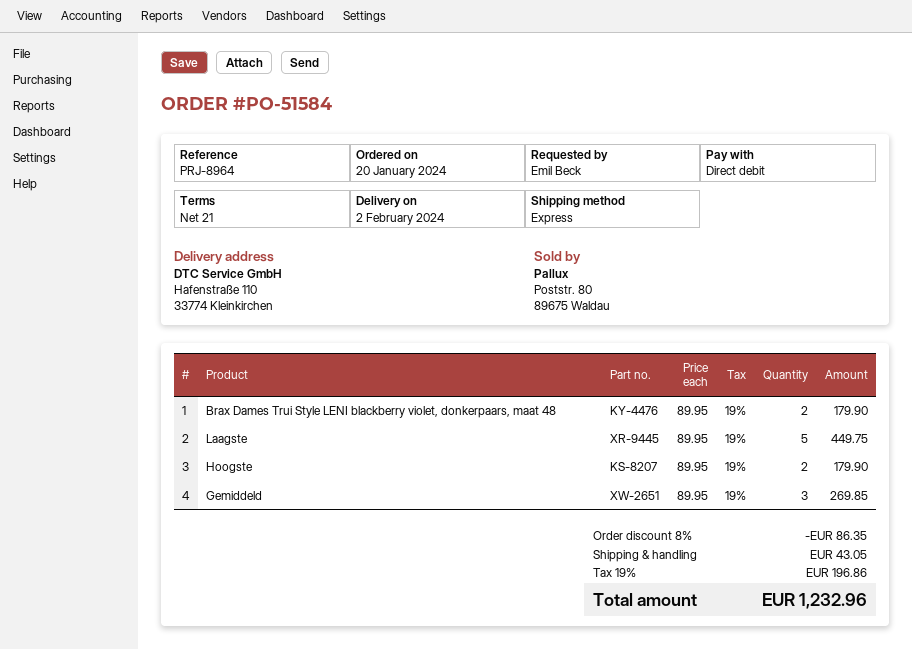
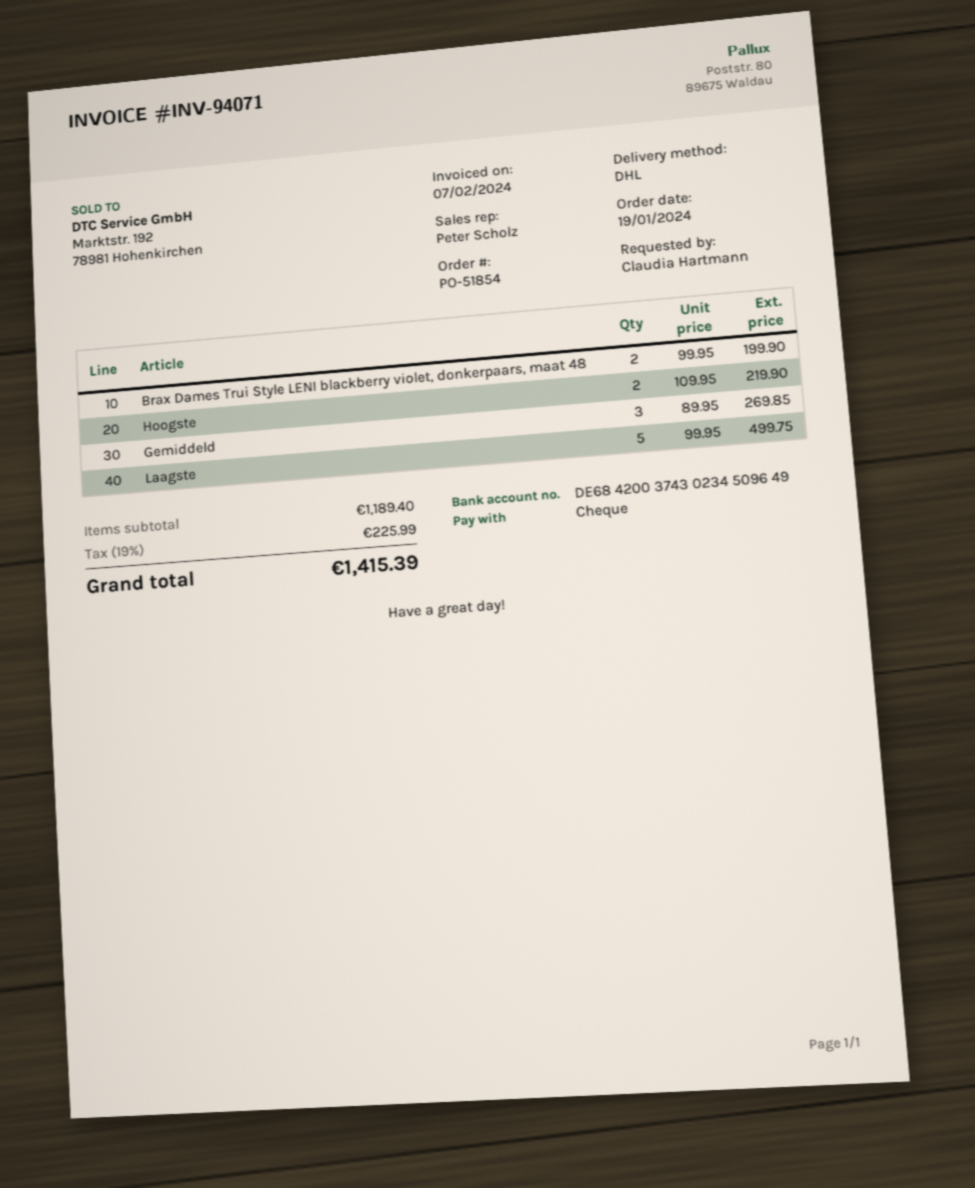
order number: PO-51584 -> PO-51854
order date: 2024-01-20 -> 2024-01-19
ordered by: Emil Beck -> Claudia Hartmann
payment method: direct debit -> cheque
shipping method: express -> DHL
Brax Dames Trui Style LENI blackberry violet, donkerpaars, maat 48: 2 x 89.95 = 179.90 -> 2 x 99.95 = 199.90
Laagste: 5 x 89.95 = 449.75 -> 5 x 99.95 = 499.75
Hoogste: 2 x 89.95 = 179.90 -> 2 x 109.95 = 219.90
discount: 8% = 86.35 -> none
shipping: 43.05 -> none
tax: 19% = 196.86 -> 19% = 225.99
total: 1232.96 -> 1415.39

